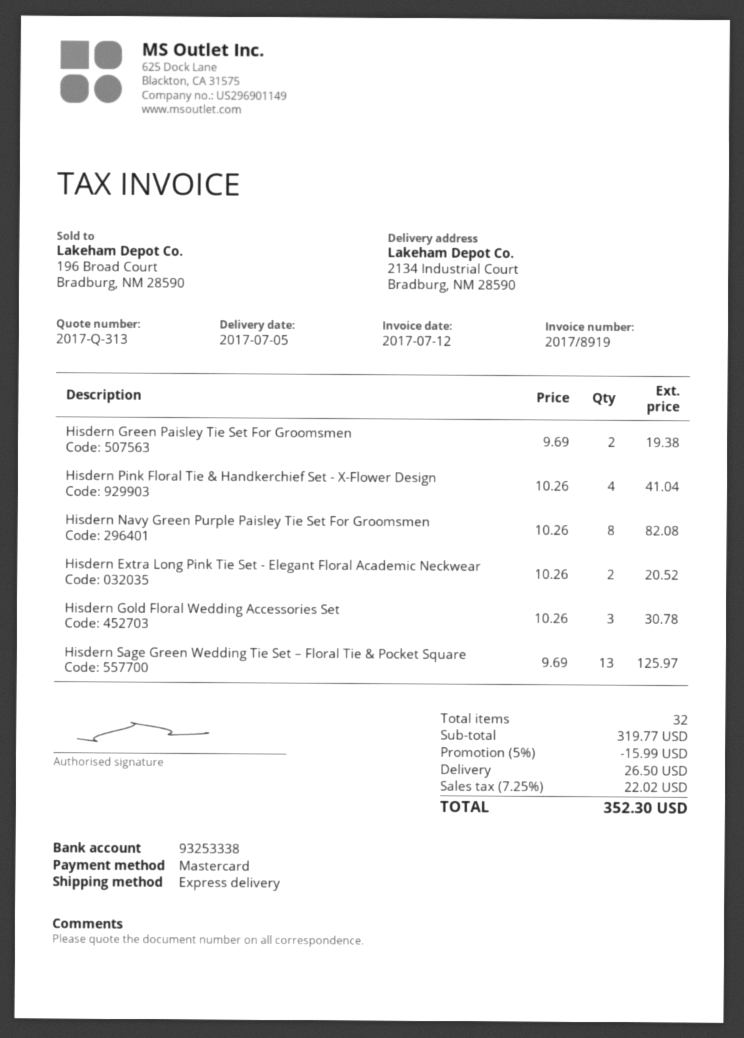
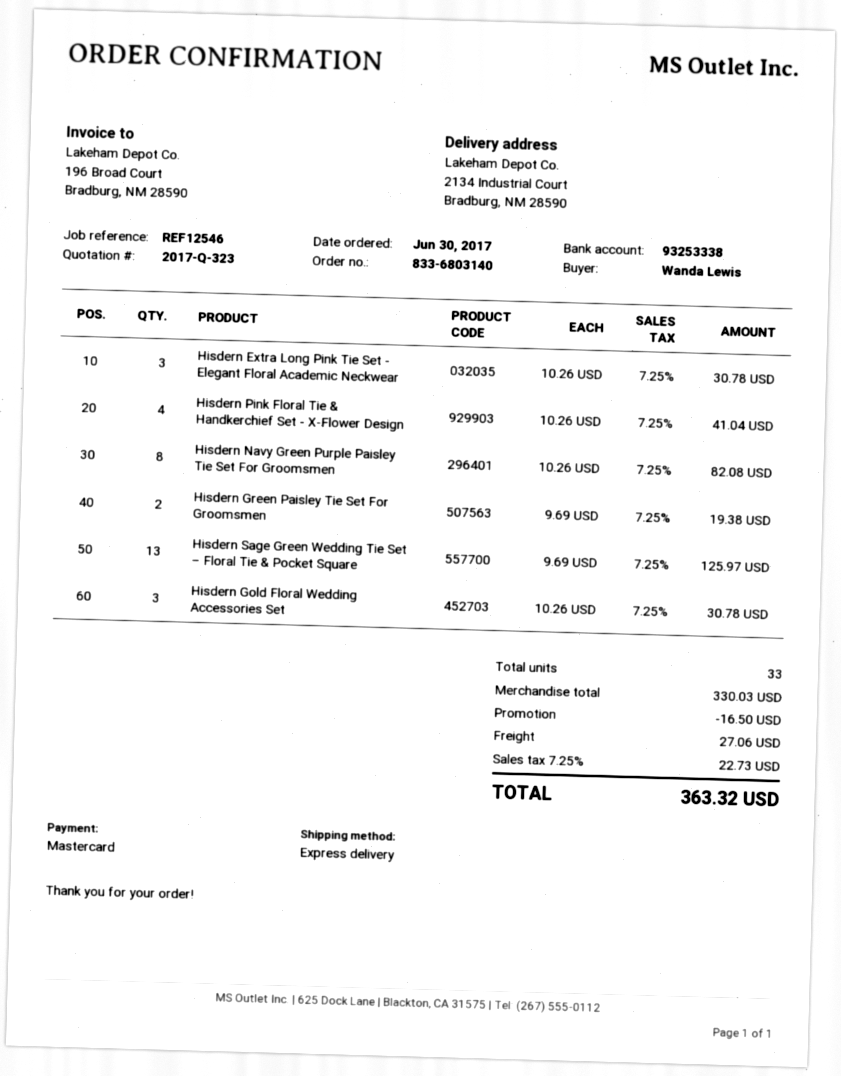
quote number: 2017-Q-313 -> 2017-Q-323
Hisdern Extra Long Pink Tie Set - Elegant Floral Academic Neckwear: 2 x 10.26 = 20.52 -> 3 x 10.26 = 30.78
total quantity: 32 -> 33
subtotal: 319.77 -> 330.03
discount: 15.99 -> 16.50
shipping: 26.50 -> 27.06
tax: 7.25% = 22.02 -> 7.25% = 22.73
total: 352.30 -> 363.32

